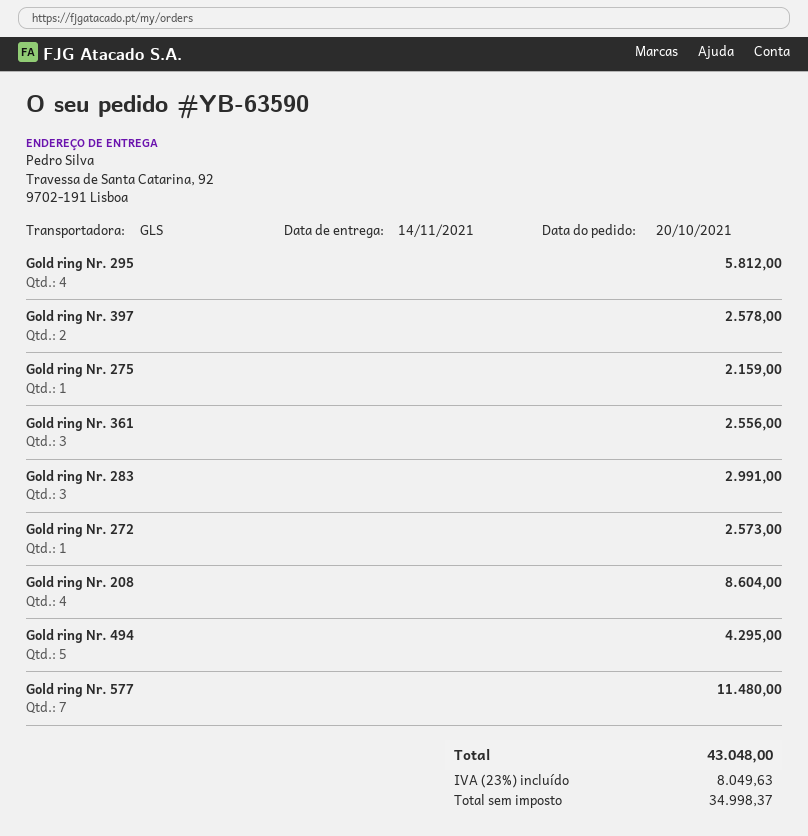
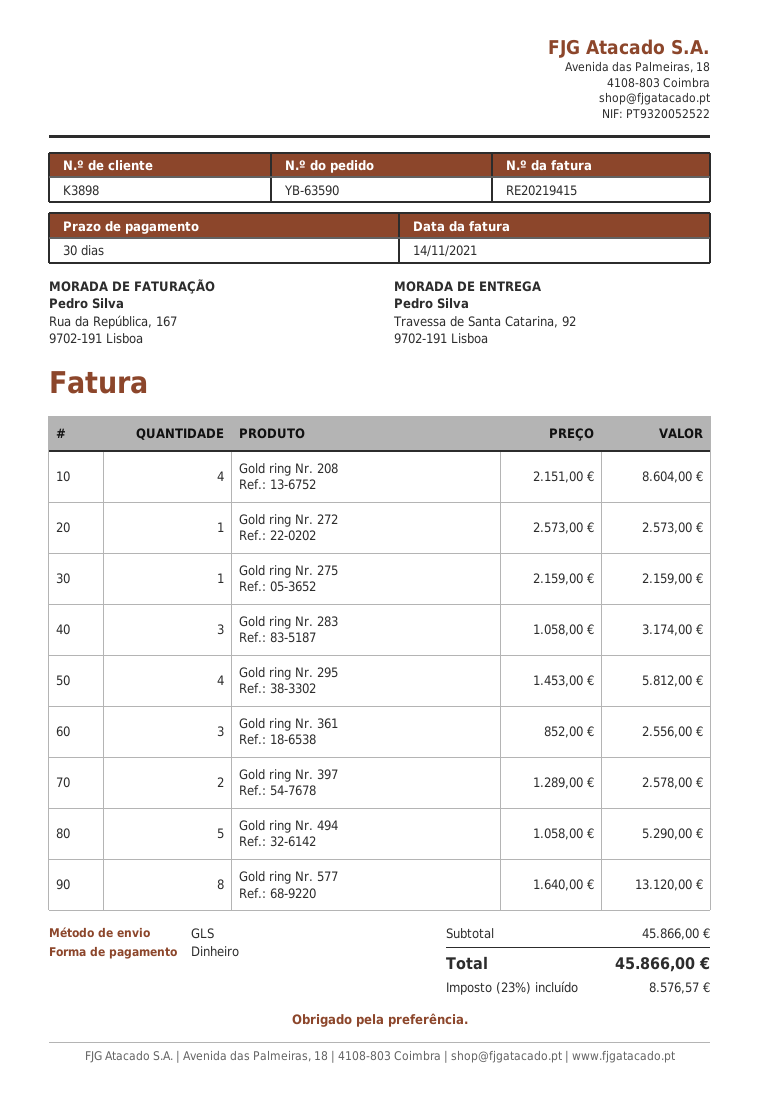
Gold ring Nr. 283: 3 for 2991.00 -> 3 for 3174.00
Gold ring Nr. 494: 5 for 4295.00 -> 5 for 5290.00
Gold ring Nr. 577: 7 for 11480.00 -> 8 for 13120.00
tax: 23% = 8049.63 -> 23% = 8576.57
total: 43048.00 -> 45866.00

